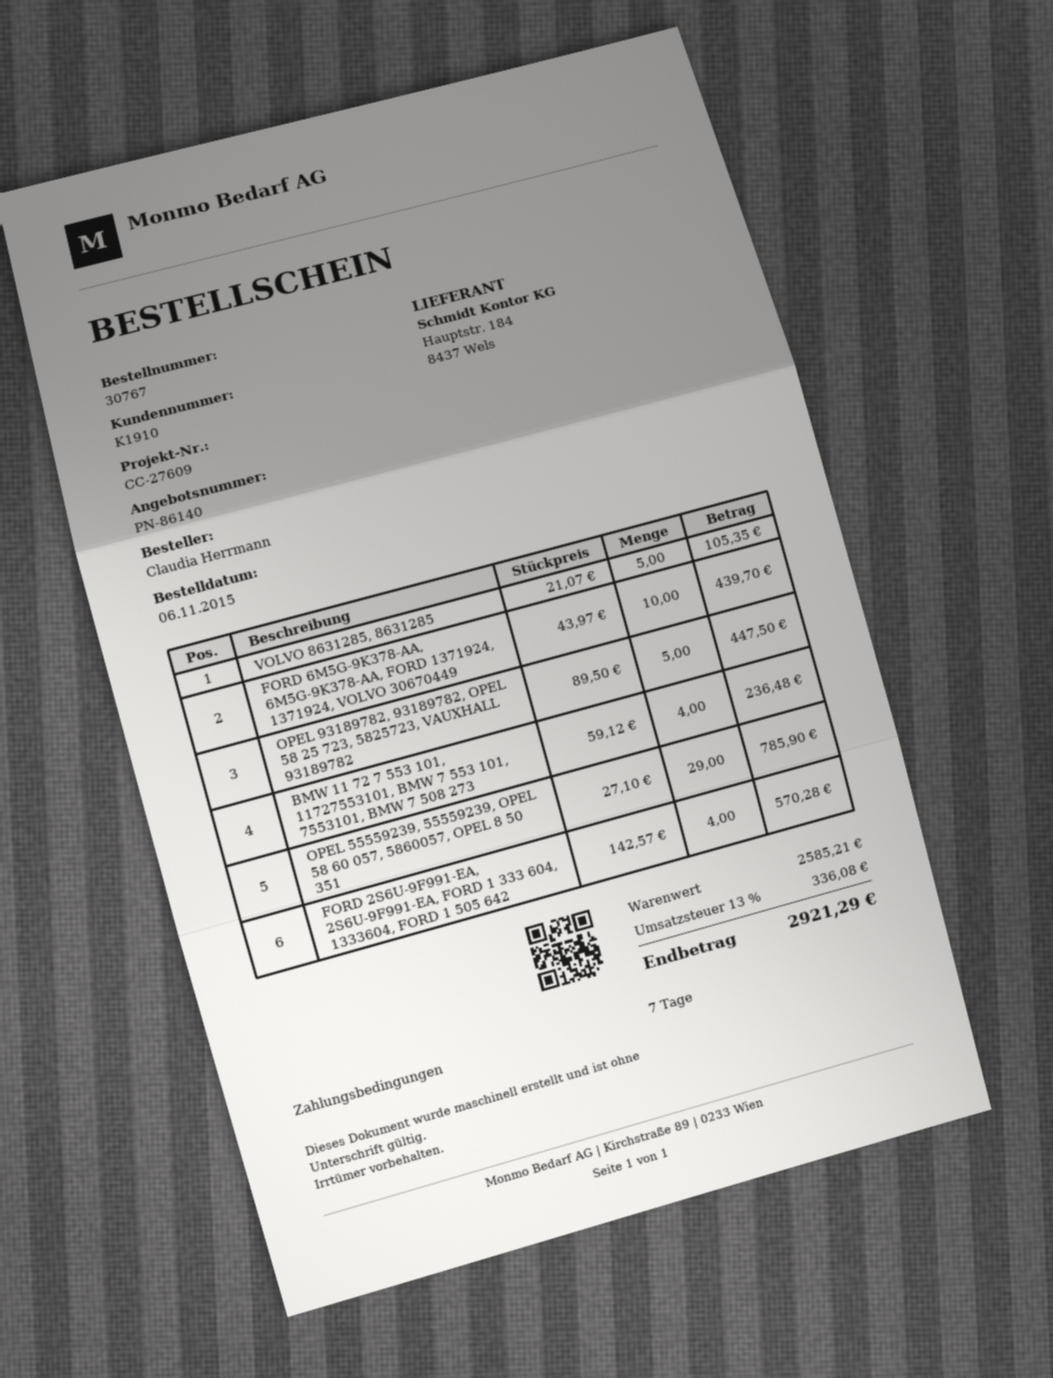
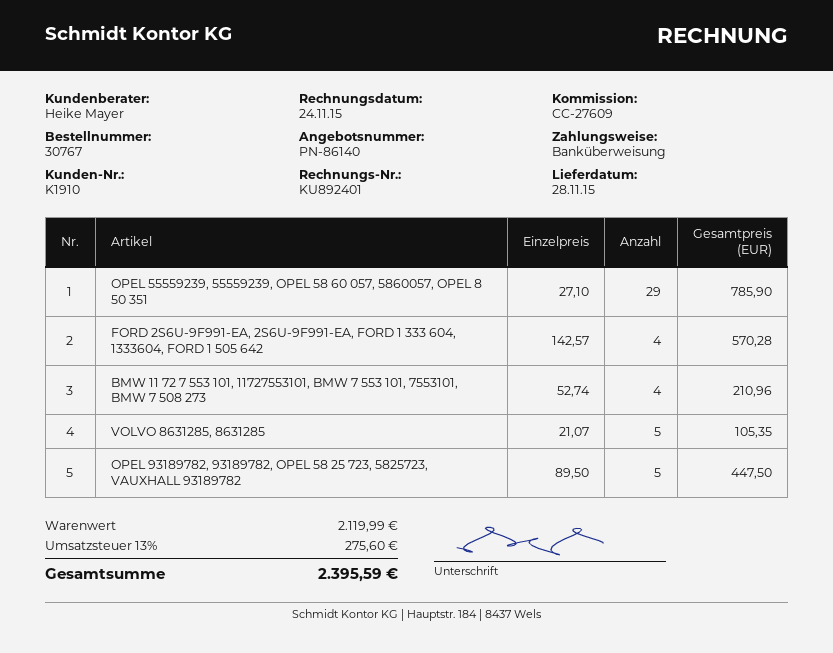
FORD 6M5G-9K378-AA, 6M5G-9K378-AA, FORD 1371924, 1371924, VOLVO 30670449: 10 x 43.97 = 439.70 -> none
BMW 11 72 7 553 101, 11727553101, BMW 7 553 101, 7553101, BMW 7 508 273: 4 x 59.12 = 236.48 -> 4 x 52.74 = 210.96
subtotal: 2585.21 -> 2119.99
tax: 13% = 336.08 -> 13% = 275.60
total: 2921.29 -> 2395.59

